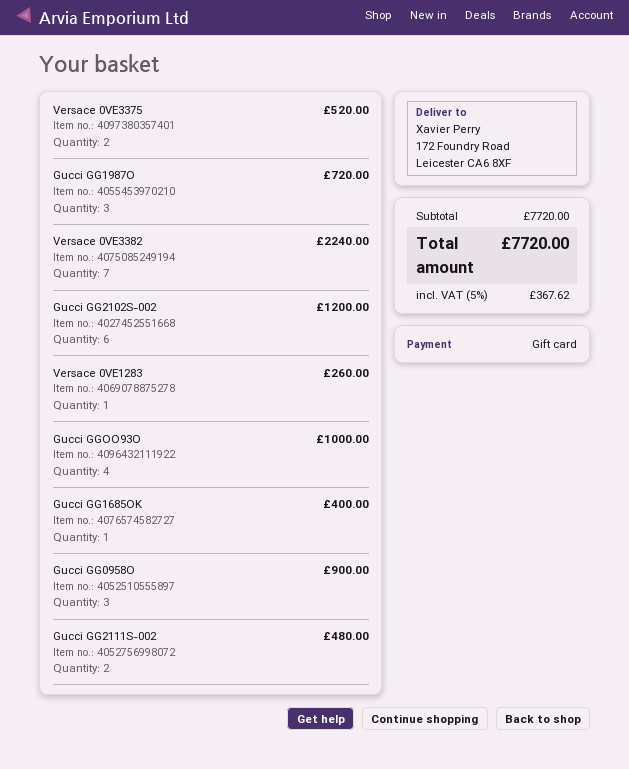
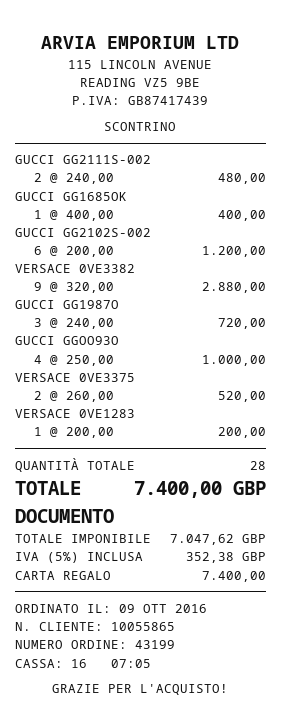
Versace 0VE3382: 7 for 2240.00 -> 9 for 2880.00
Versace 0VE1283: 1 for 260.00 -> 1 for 200.00
Gucci GG0958O: 3 for 900.00 -> none
tax: 5% = 367.62 -> 5% = 352.38
total: 7720.00 -> 7400.00

